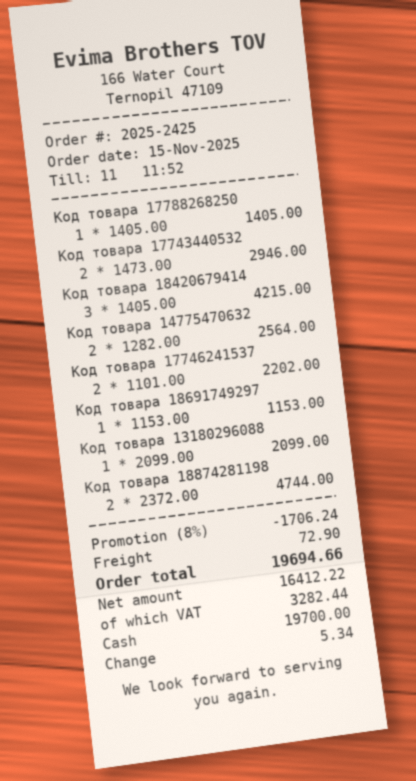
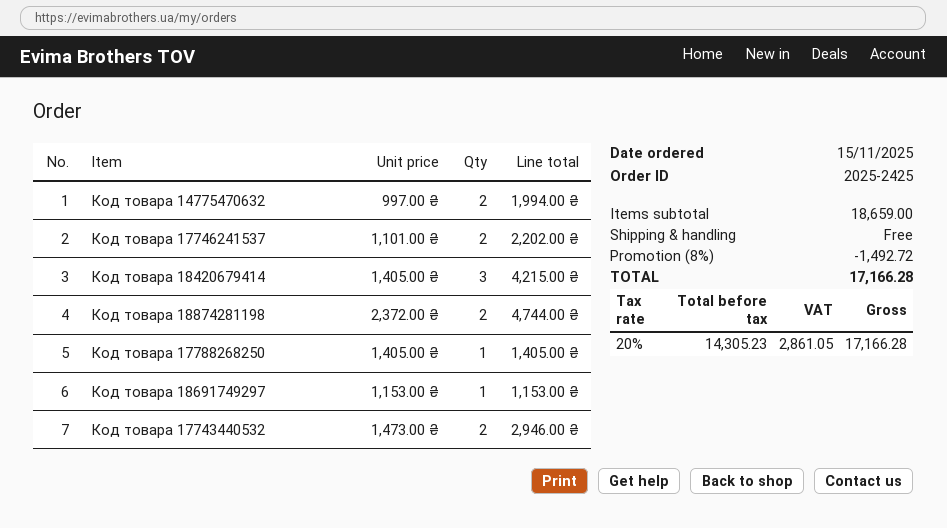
Код товара 14775470632: 2 x 1282.00 = 2564.00 -> 2 x 997.00 = 1994.00
Код товара 13180296088: 1 x 2099.00 = 2099.00 -> none
discount: 8% = 1706.24 -> 8% = 1492.72
shipping: 72.90 -> 0.00
net: 16412.22 -> 14305.23
tax: 3282.44 -> 2861.05
total: 19694.66 -> 17166.28

